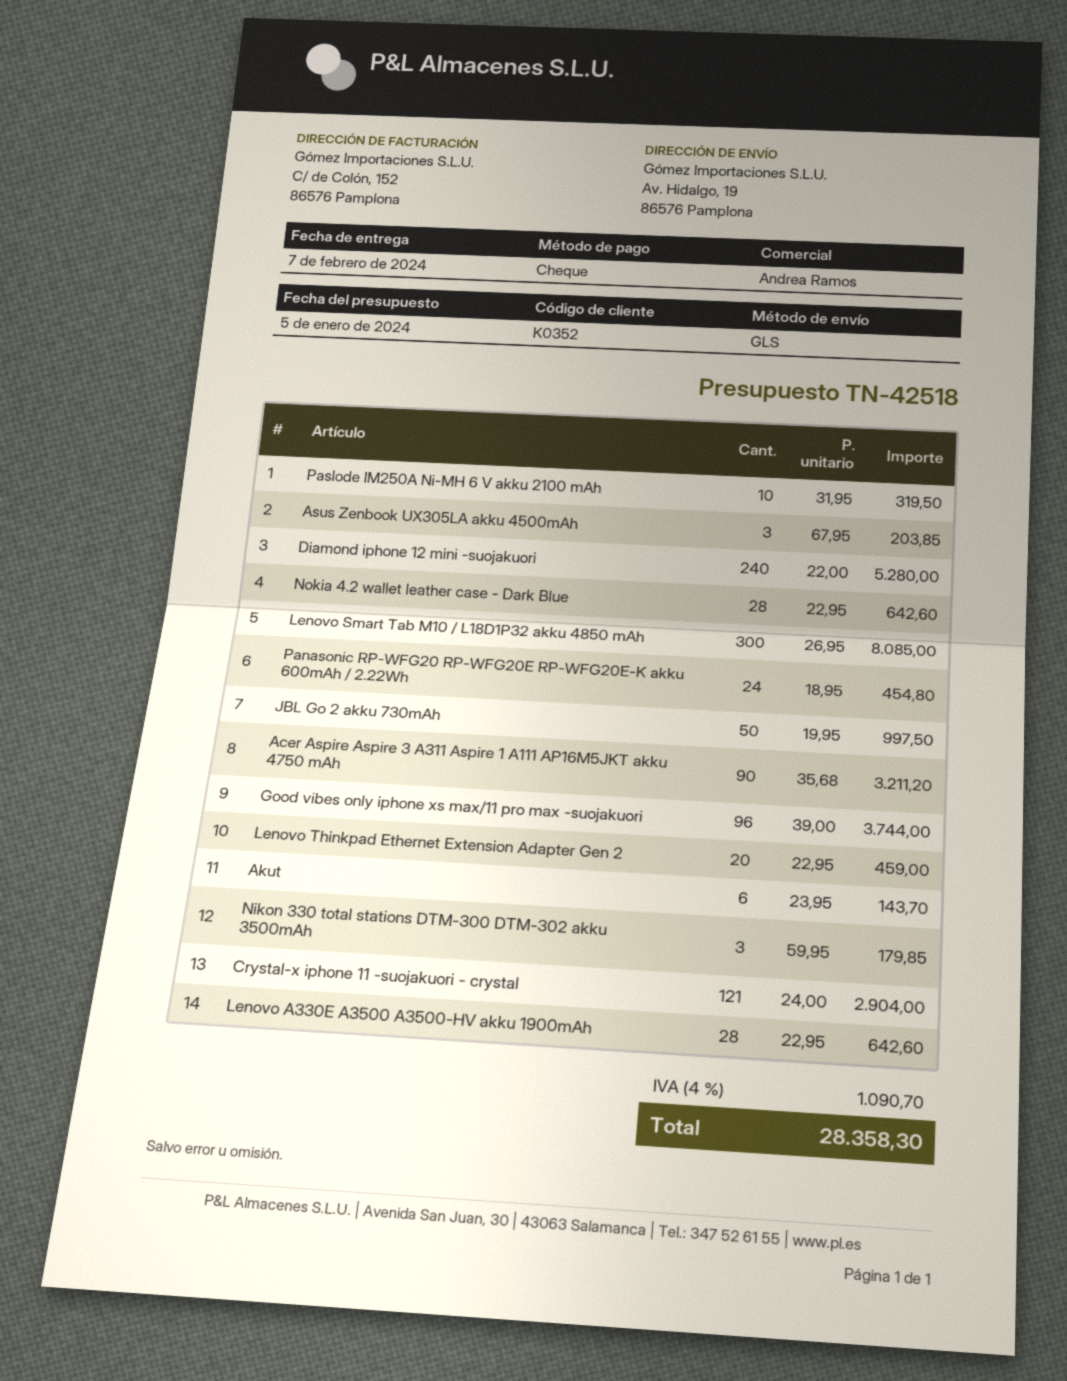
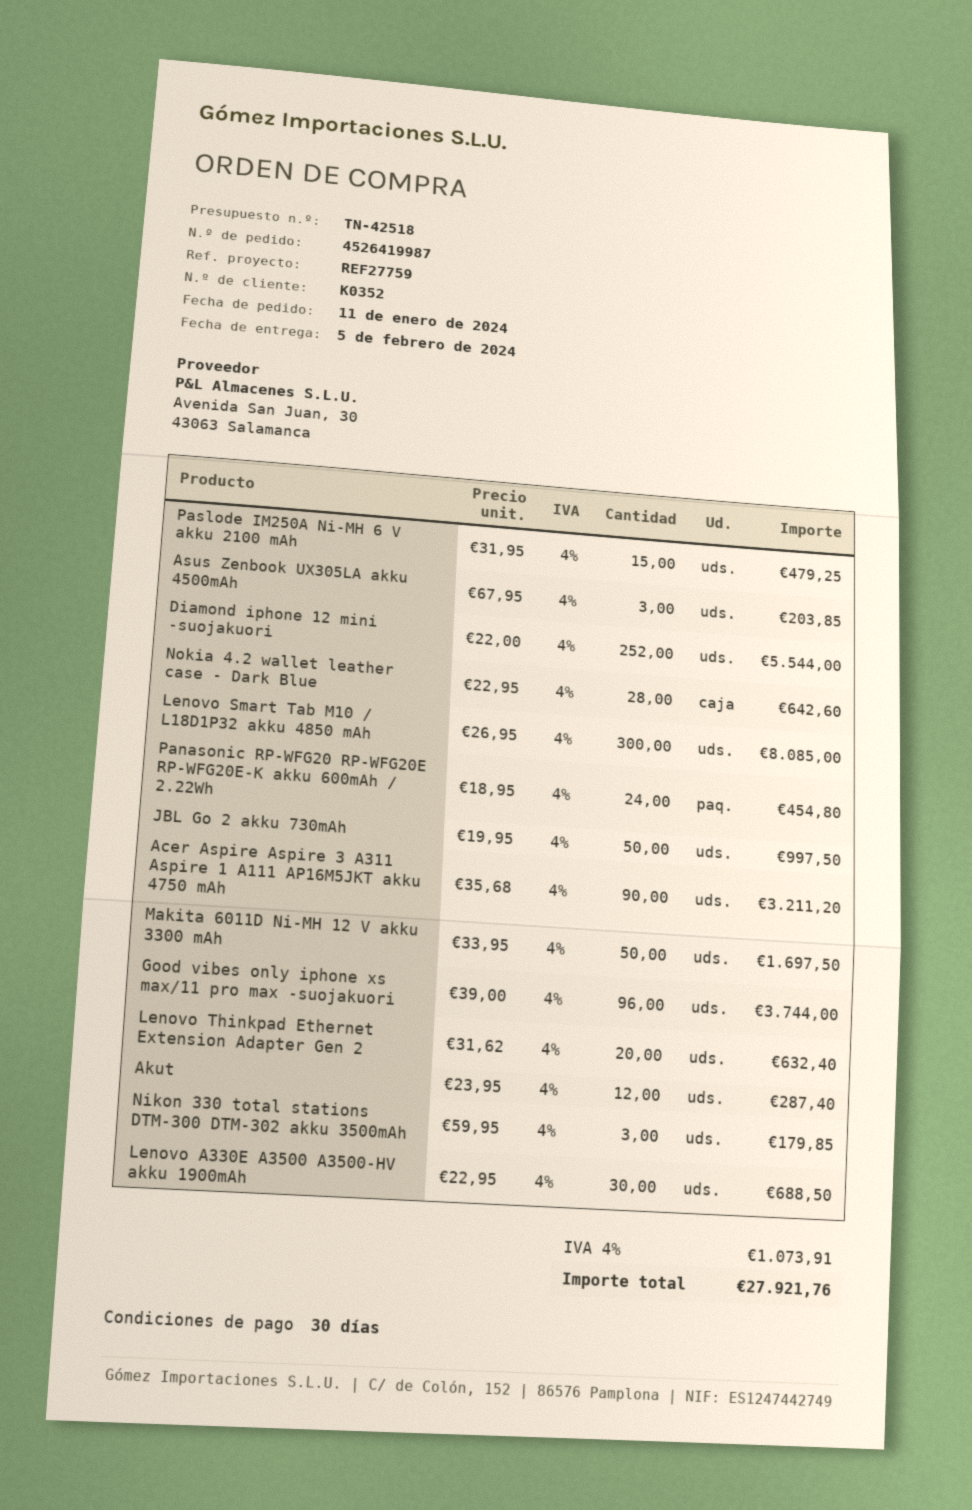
delivery date: 2024-02-07 -> 2024-02-05
Paslode IM250A Ni-MH 6 V akku 2100 mAh: 10 x 31.95 = 319.50 -> 15 x 31.95 = 479.25
Diamond iphone 12 mini -suojakuori: 240 x 22.00 = 5280.00 -> 252 x 22.00 = 5544.00
Lenovo Thinkpad Ethernet Extension Adapter Gen 2: 20 x 22.95 = 459.00 -> 20 x 31.62 = 632.40
Akut: 6 x 23.95 = 143.70 -> 12 x 23.95 = 287.40
Crystal-x iphone 11 -suojakuori - crystal: 121 x 24.00 = 2904.00 -> none
Lenovo A330E A3500 A3500-HV akku 1900mAh: 28 x 22.95 = 642.60 -> 30 x 22.95 = 688.50
Makita 6011D Ni-MH 12 V akku 3300 mAh: none -> 50 x 33.95 = 1697.50
tax: 4% = 1090.70 -> 4% = 1073.91
total: 28358.30 -> 27921.76

